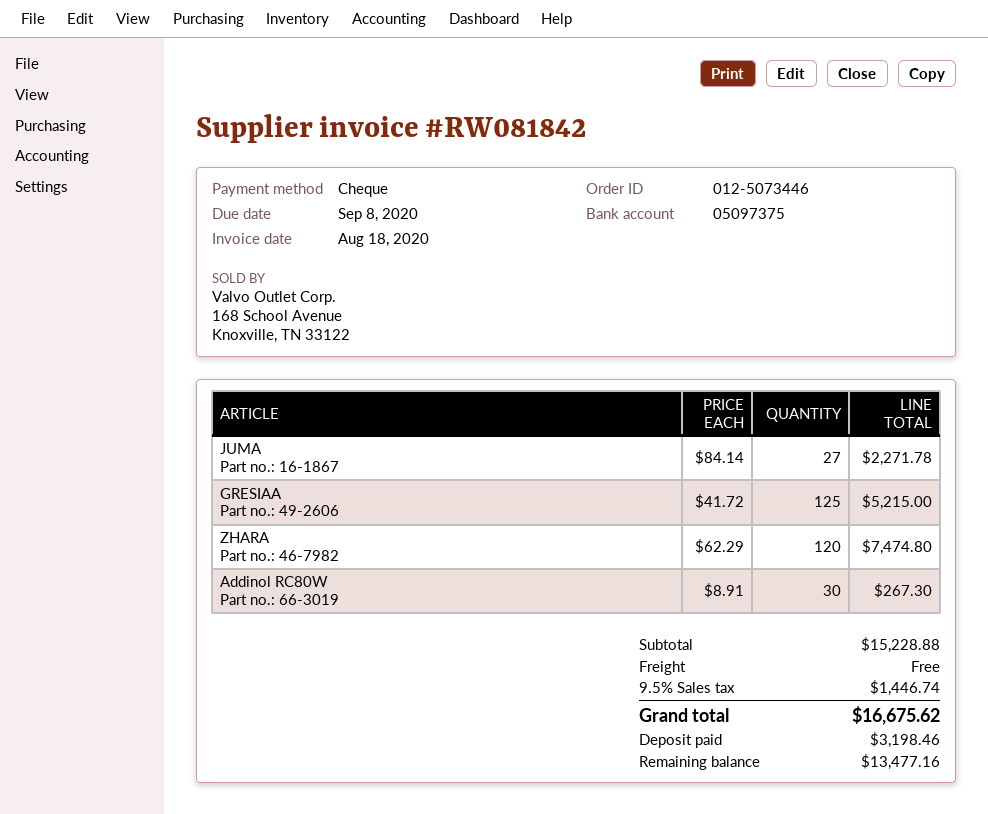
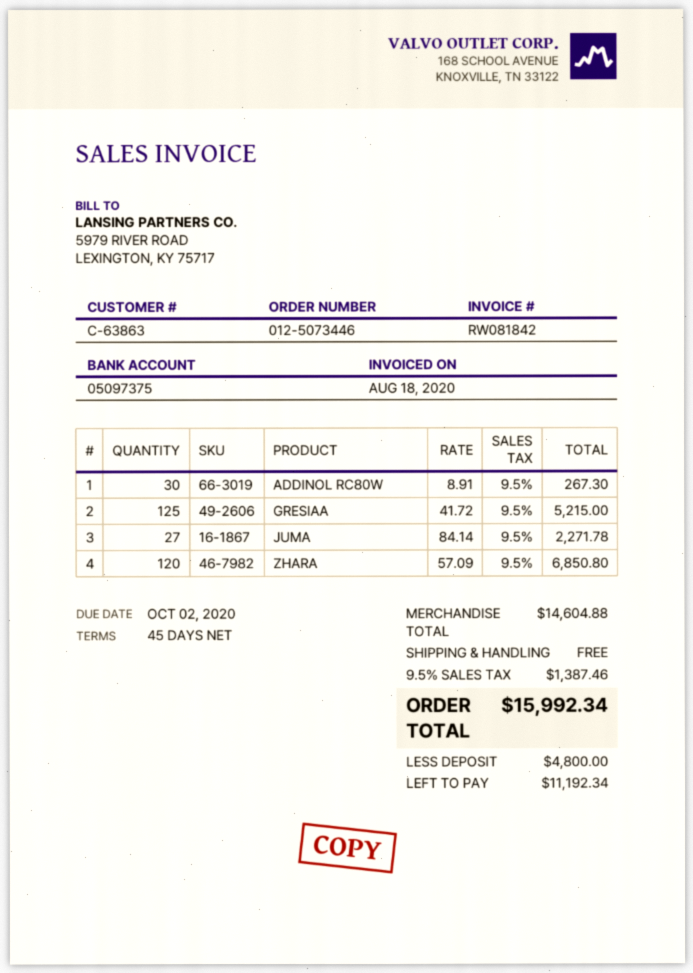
due date: 2020-09-08 -> 2020-10-02
ZHARA: 120 x 62.29 = 7474.80 -> 120 x 57.09 = 6850.80
subtotal: 15228.88 -> 14604.88
tax: 9.5% = 1446.74 -> 9.5% = 1387.46
total: 16675.62 -> 15992.34
deposit: 3198.46 -> 4800.00
balance: 13477.16 -> 11192.34

